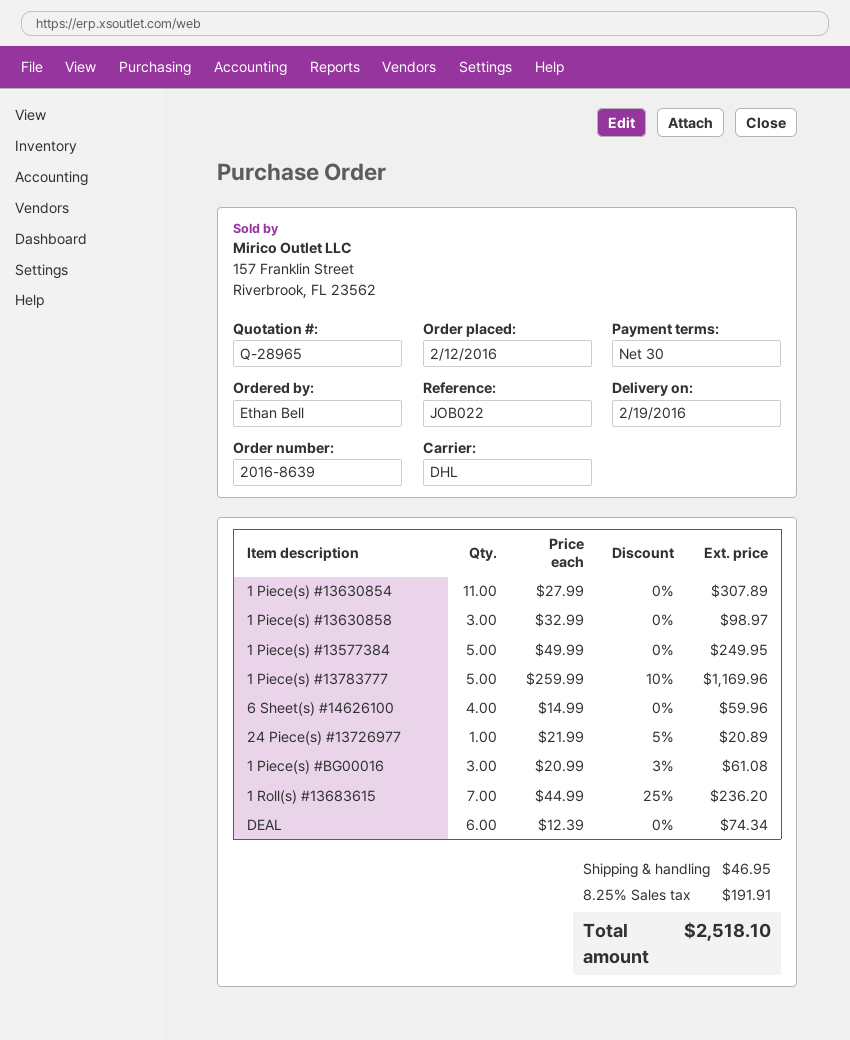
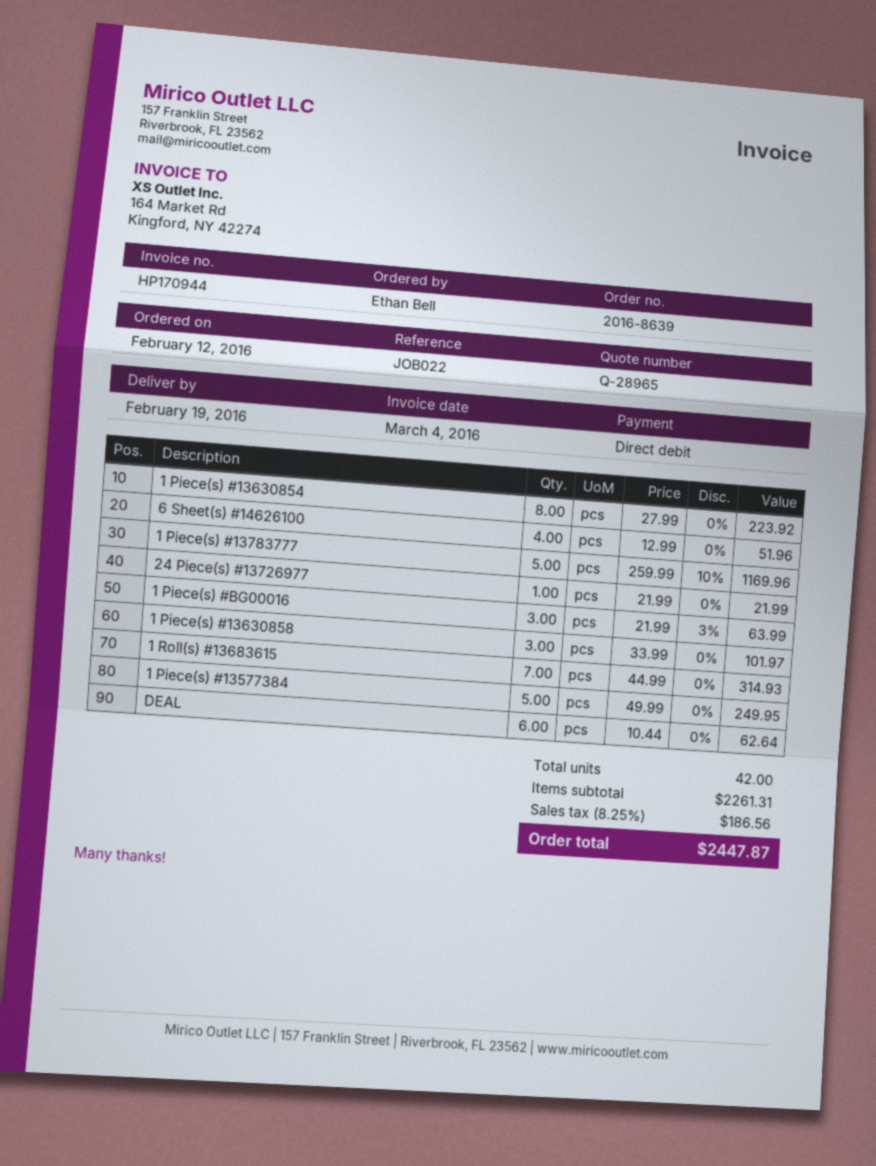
1 Piece(s) #13630854: 11 x 27.99 = 307.89 -> 8 x 27.99 = 223.92
1 Piece(s) #13630858: 3 x 32.99 = 98.97 -> 3 x 33.99 = 101.97
6 Sheet(s) #14626100: 4 x 14.99 = 59.96 -> 4 x 12.99 = 51.96
24 Piece(s) #13726977: 1 x 21.99 - 5% = 20.89 -> 1 x 21.99 = 21.99
1 Piece(s) #BG00016: 3 x 20.99 - 3% = 61.08 -> 3 x 21.99 - 3% = 63.99
1 Roll(s) #13683615: 7 x 44.99 - 25% = 236.20 -> 7 x 44.99 = 314.93
DEAL: 6 x 12.39 = 74.34 -> 6 x 10.44 = 62.64
shipping: 46.95 -> none
tax: 8.25% = 191.91 -> 8.25% = 186.56
total: 2518.10 -> 2447.87

